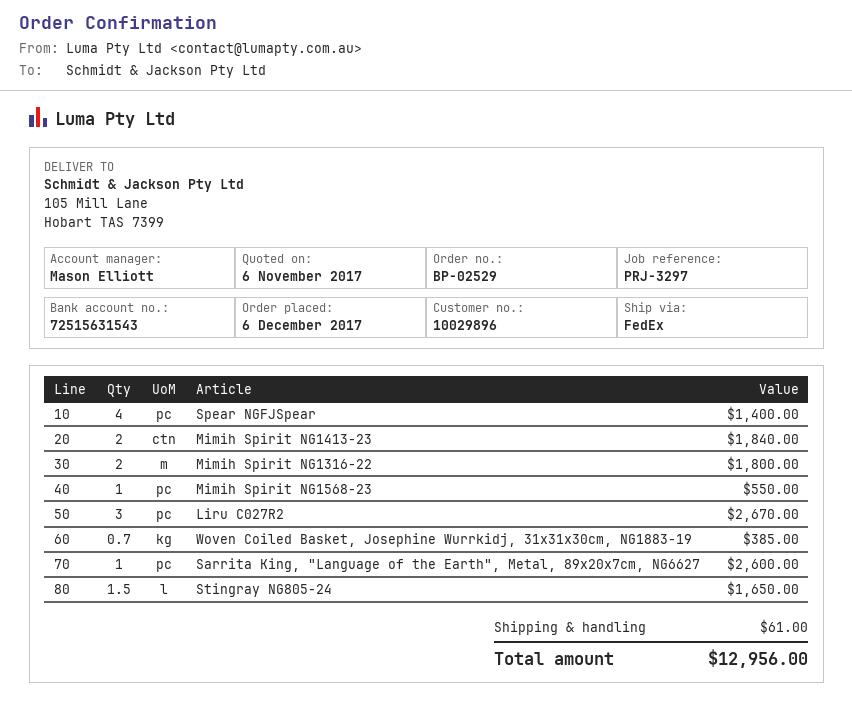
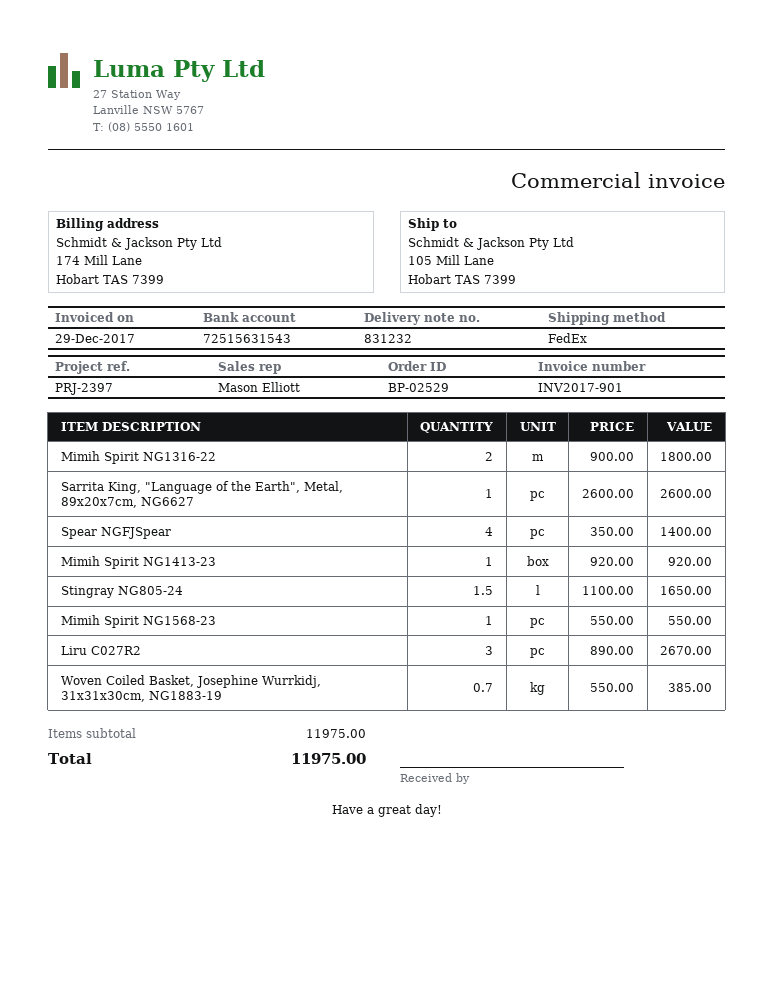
reference: PRJ-3297 -> PRJ-2397
Mimih Spirit NG1413-23: 2 for 1840.00 -> 1 for 920.00
shipping: 61.00 -> none
total: 12956.00 -> 11975.00

